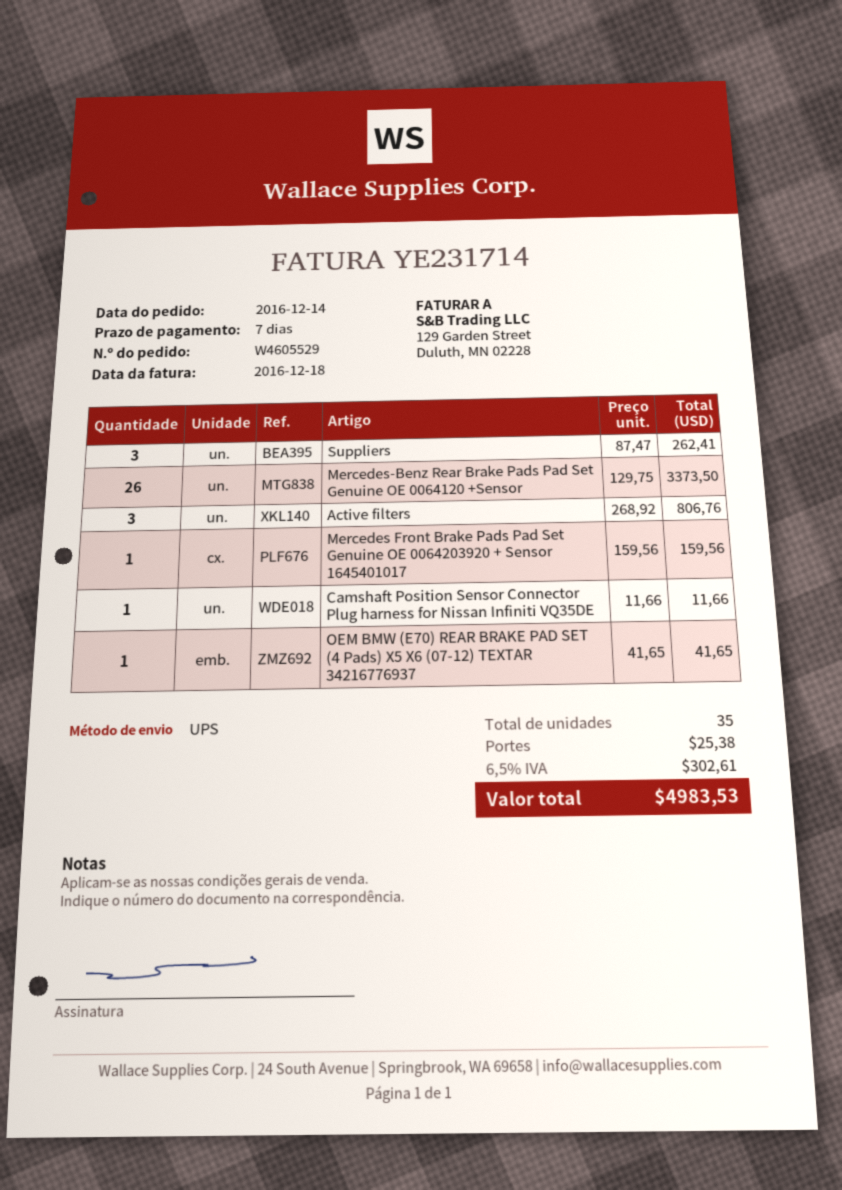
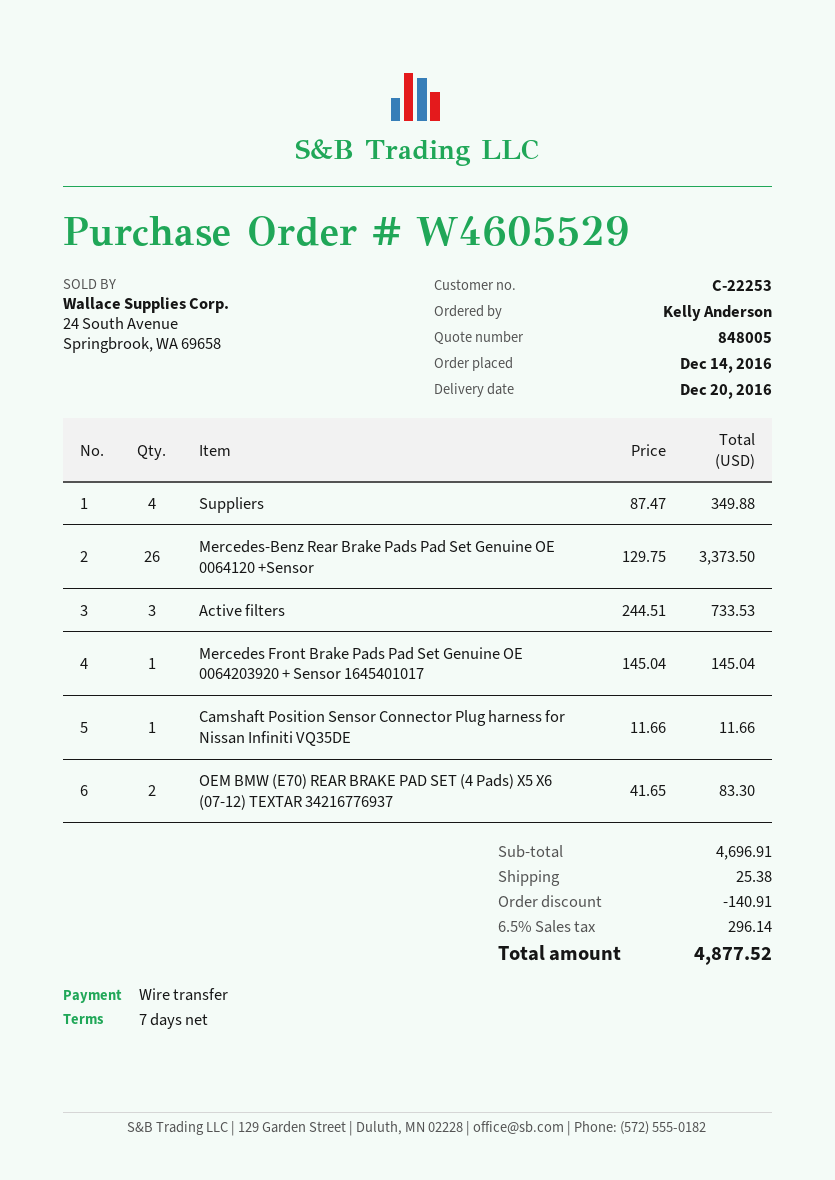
Suppliers: 3 x 87.47 = 262.41 -> 4 x 87.47 = 349.88
Active filters: 3 x 268.92 = 806.76 -> 3 x 244.51 = 733.53
Mercedes Front Brake Pads Pad Set Genuine OE 0064203920 + Sensor 1645401017: 1 x 159.56 = 159.56 -> 1 x 145.04 = 145.04
OEM BMW (E70) REAR BRAKE PAD SET (4 Pads) X5 X6 (07-12) TEXTAR 34216776937: 1 x 41.65 = 41.65 -> 2 x 41.65 = 83.30
discount: none -> 140.91
tax: 6.5% = 302.61 -> 6.5% = 296.14
total: 4983.53 -> 4877.52

